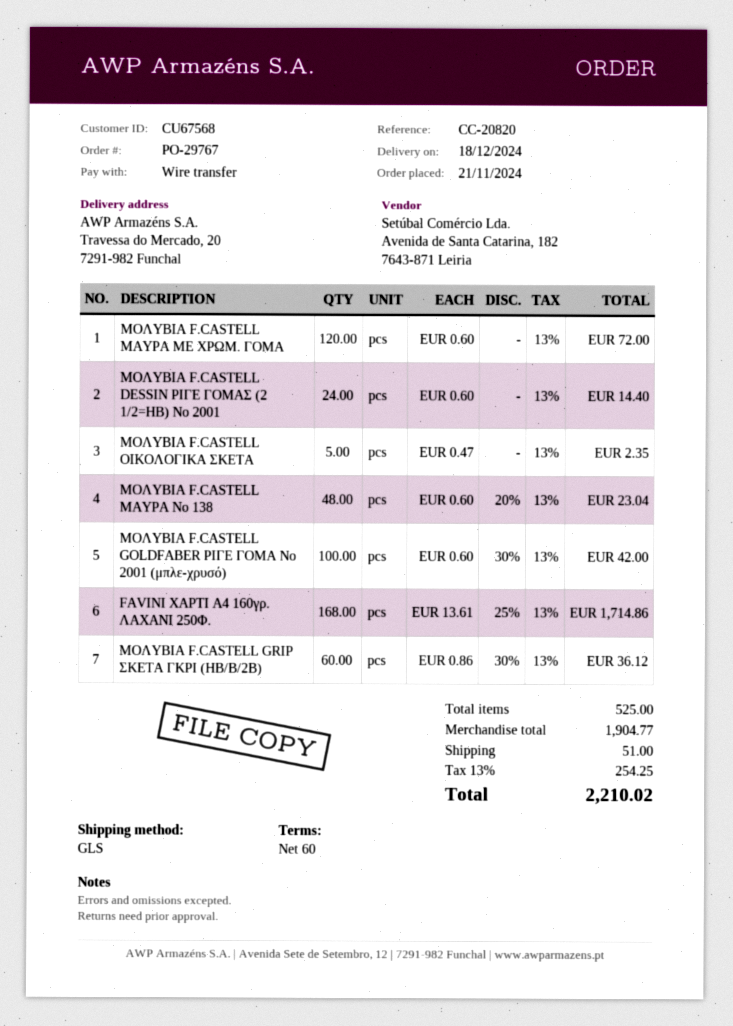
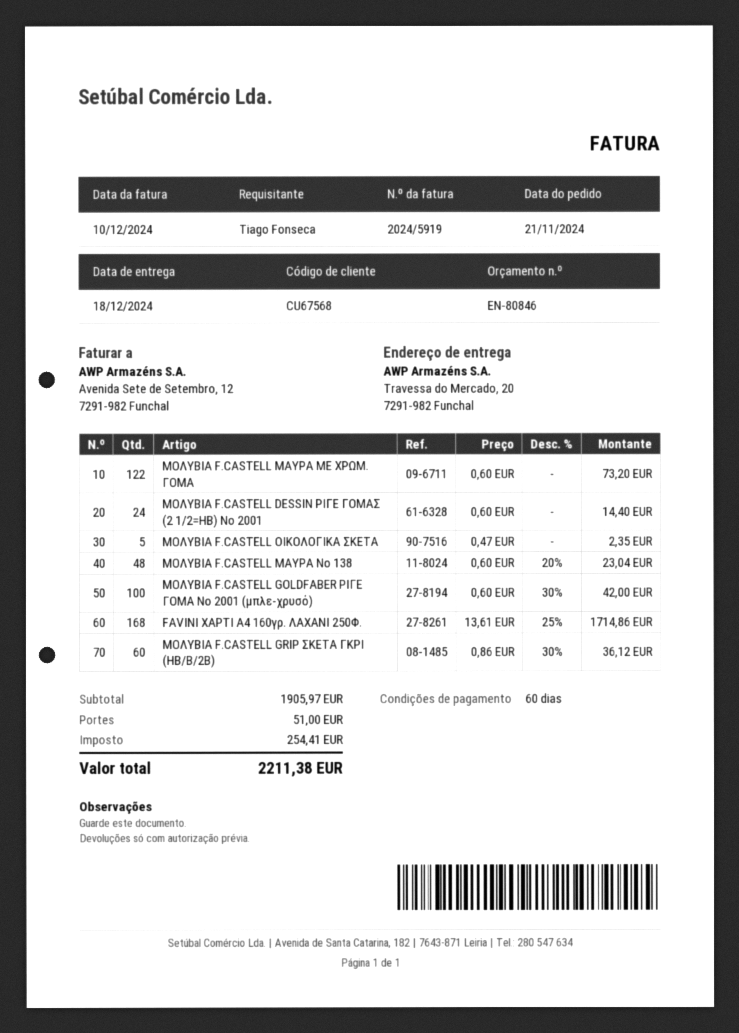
ΜΟΛΥΒΙΑ F.CASTELL ΜΑΥΡΑ ΜΕ ΧΡΩΜ. ΓΟΜΑ: 120 x 0.60 = 72.00 -> 122 x 0.60 = 73.20
subtotal: 1904.77 -> 1905.97
tax: 254.25 -> 254.41
total: 2210.02 -> 2211.38

